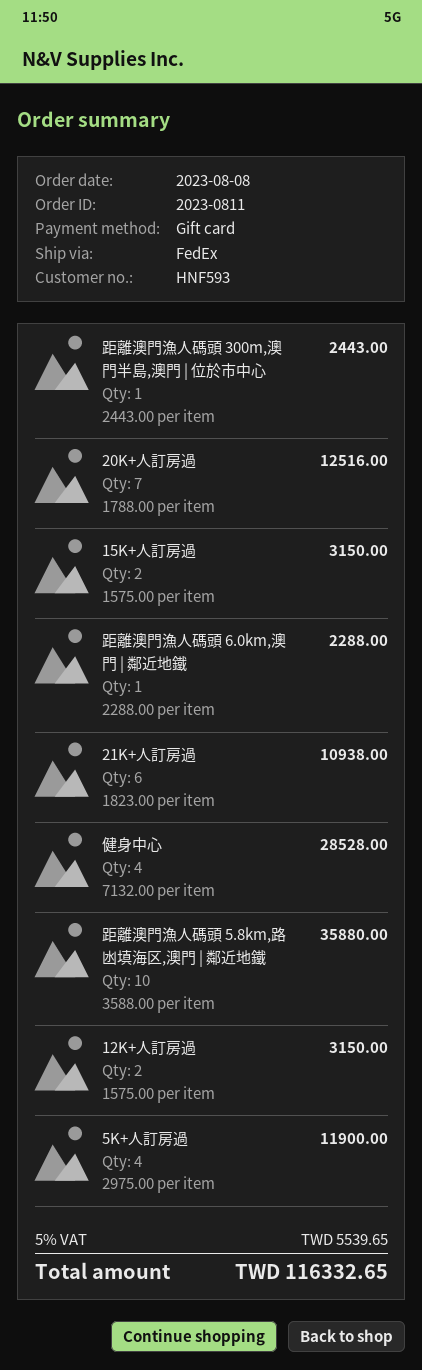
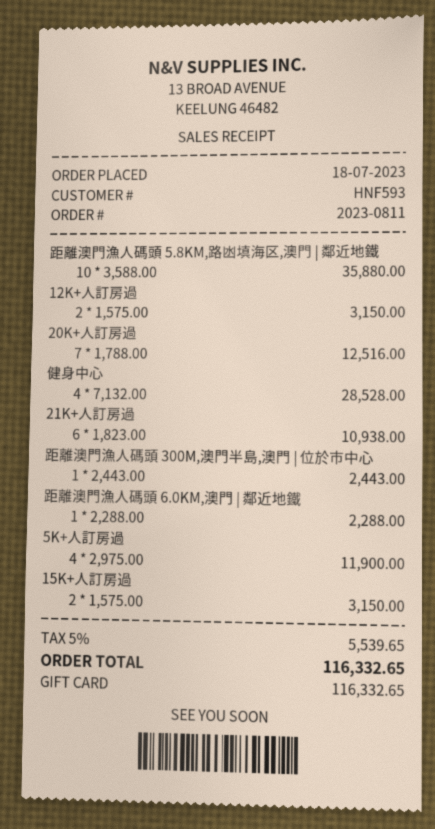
order date: 2023-08-08 -> 2023-07-18

